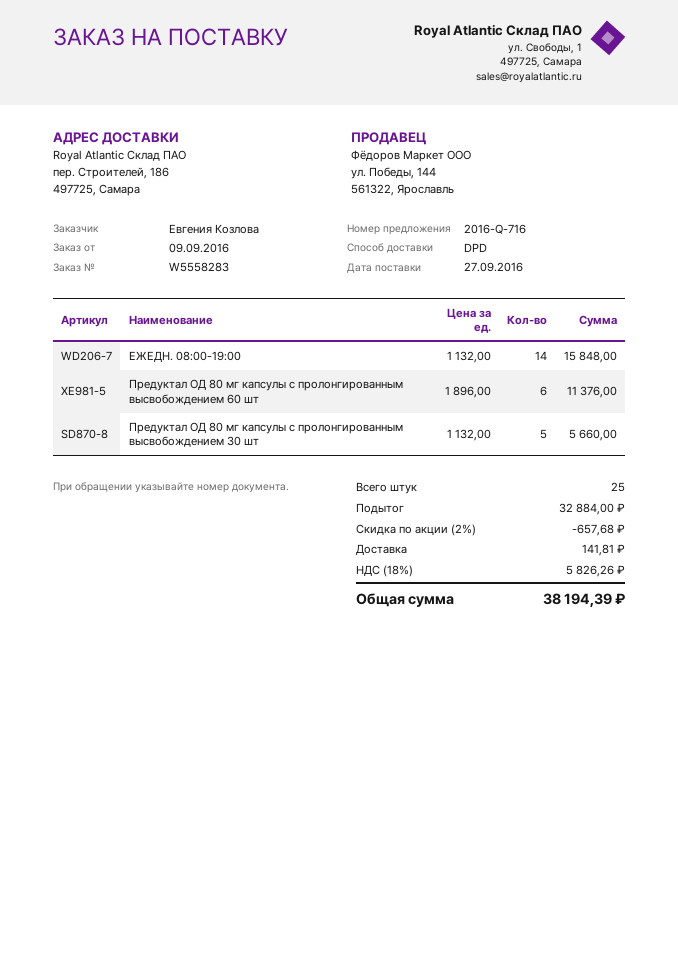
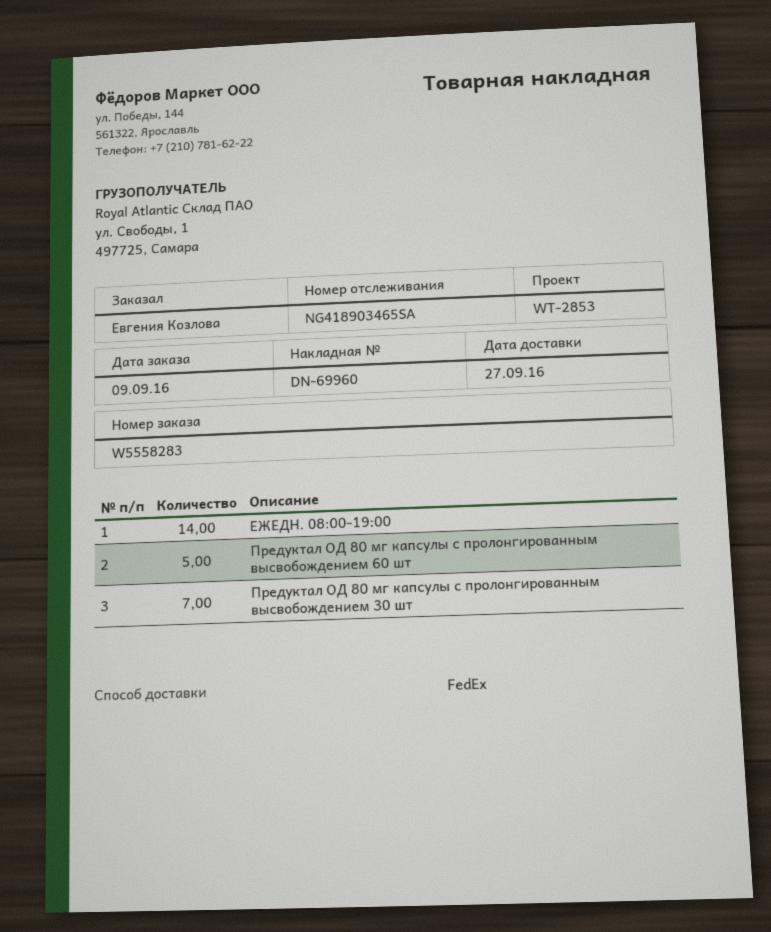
shipping method: DPD -> FedEx
ship to: пер. Строителей, 186, 497725, Самара -> ул. Свободы, 1, 497725, Самара
Предуктал ОД 80 мг капсулы с пролонгированным высвобождением 60 шт: 6 -> 5
Предуктал ОД 80 мг капсулы с пролонгированным высвобождением 30 шт: 5 -> 7

